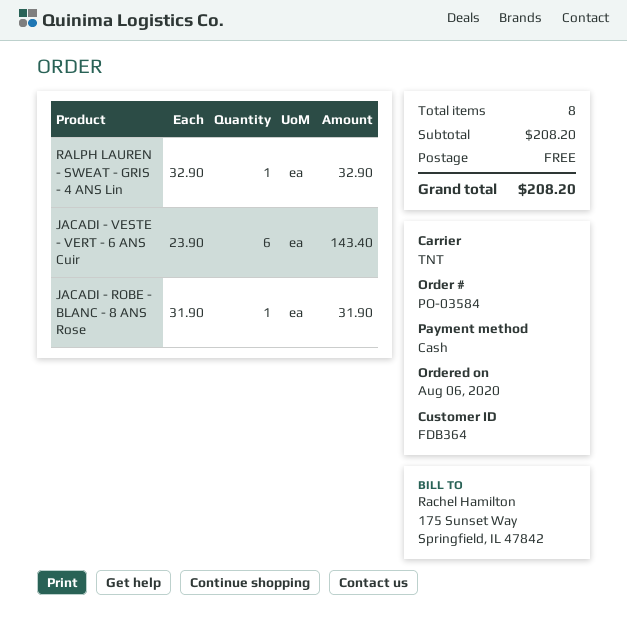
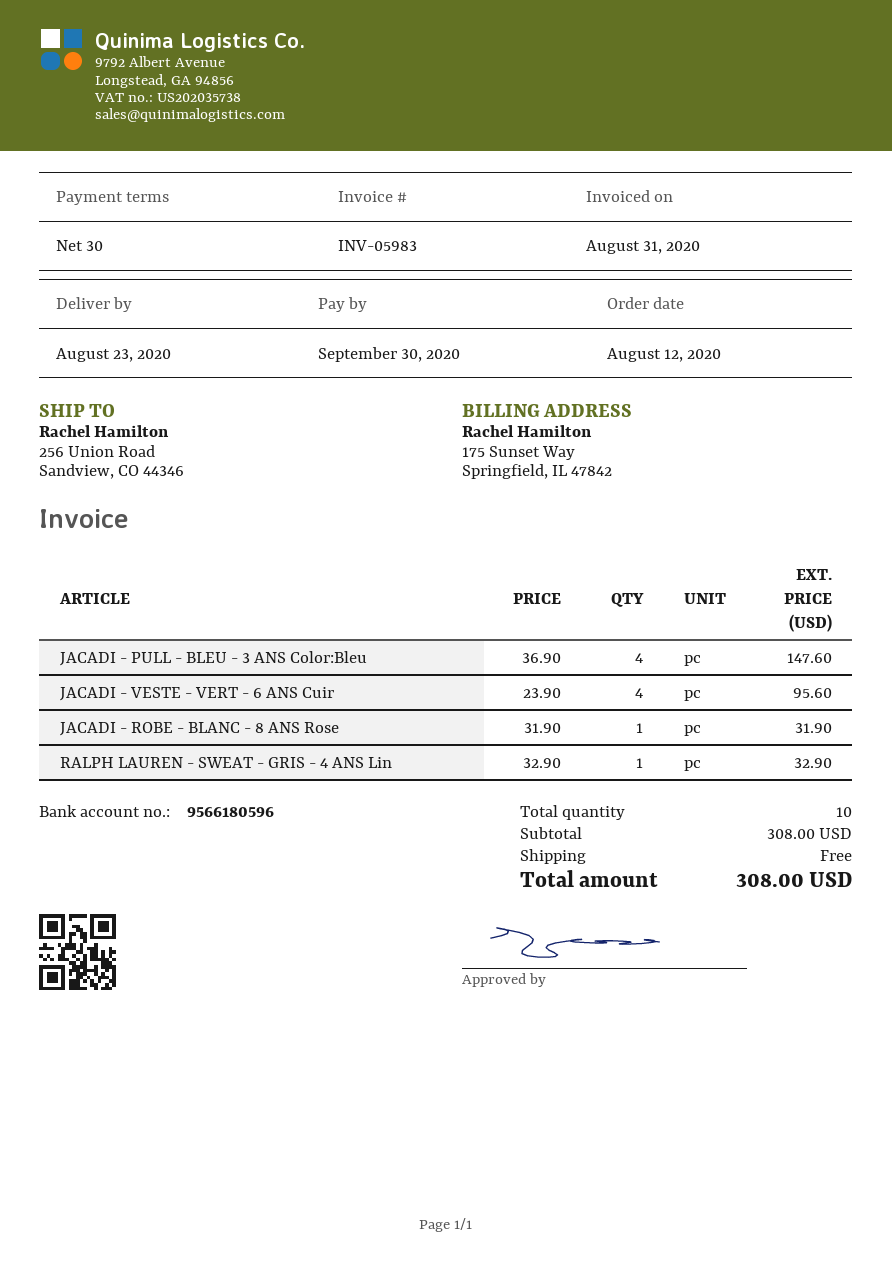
order date: 2020-08-06 -> 2020-08-12
JACADI - VESTE - VERT - 6 ANS Cuir: 6 x 23.90 = 143.40 -> 4 x 23.90 = 95.60
JACADI - PULL - BLEU - 3 ANS Color:Bleu: none -> 4 x 36.90 = 147.60
total quantity: 8 -> 10
subtotal: 208.20 -> 308.00
total: 208.20 -> 308.00

